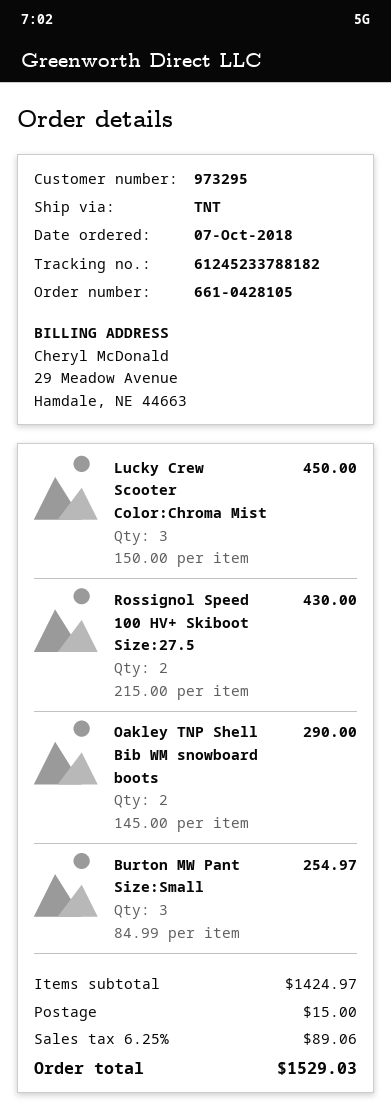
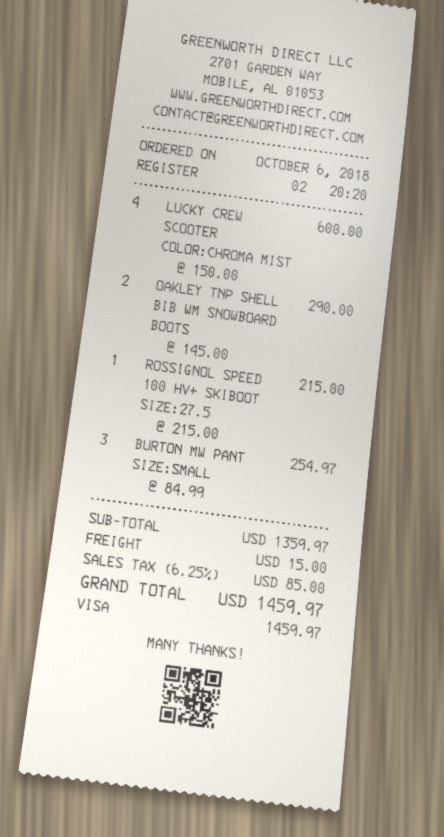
order date: 2018-10-07 -> 2018-10-06
Lucky Crew Scooter Color:Chroma Mist: 3 x 150.00 = 450.00 -> 4 x 150.00 = 600.00
Rossignol Speed 100 HV+ Skiboot Size:27.5: 2 x 215.00 = 430.00 -> 1 x 215.00 = 215.00
subtotal: 1424.97 -> 1359.97
tax: 6.25% = 89.06 -> 6.25% = 85.00
total: 1529.03 -> 1459.97

